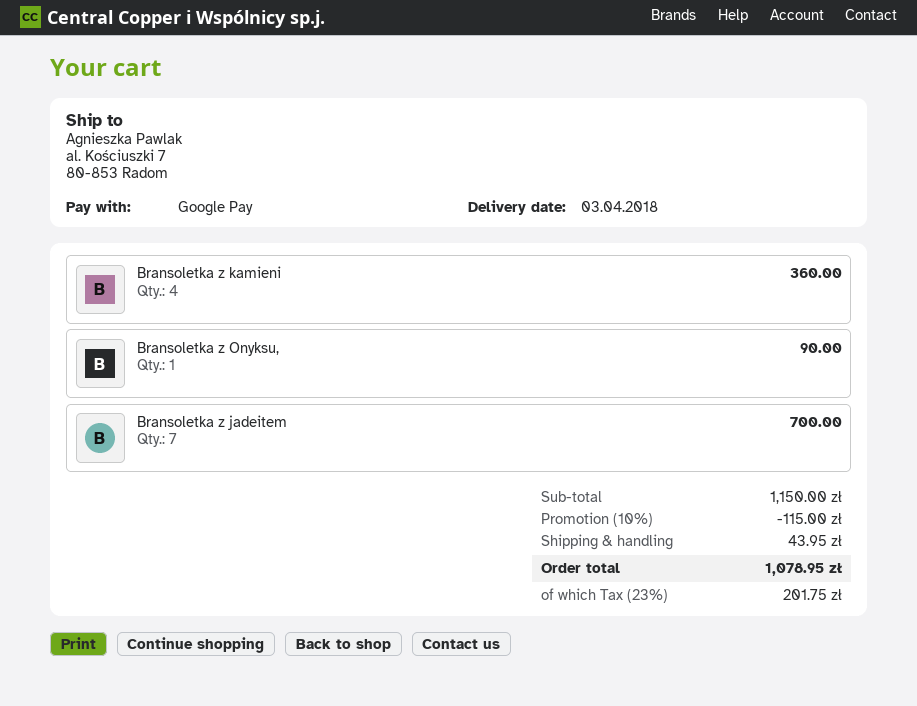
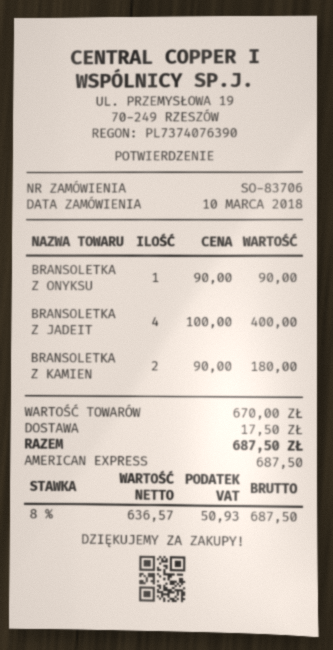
payment method: Google Pay -> American Express
Bransoletka z kamieni: 4 for 360.00 -> 2 for 180.00
Bransoletka z jadeitem: 7 for 700.00 -> 4 for 400.00
subtotal: 1150.00 -> 670.00
discount: 10% = 115.00 -> none
shipping: 43.95 -> 17.50
tax: 23% = 201.75 -> 8% = 50.93
total: 1078.95 -> 687.50

